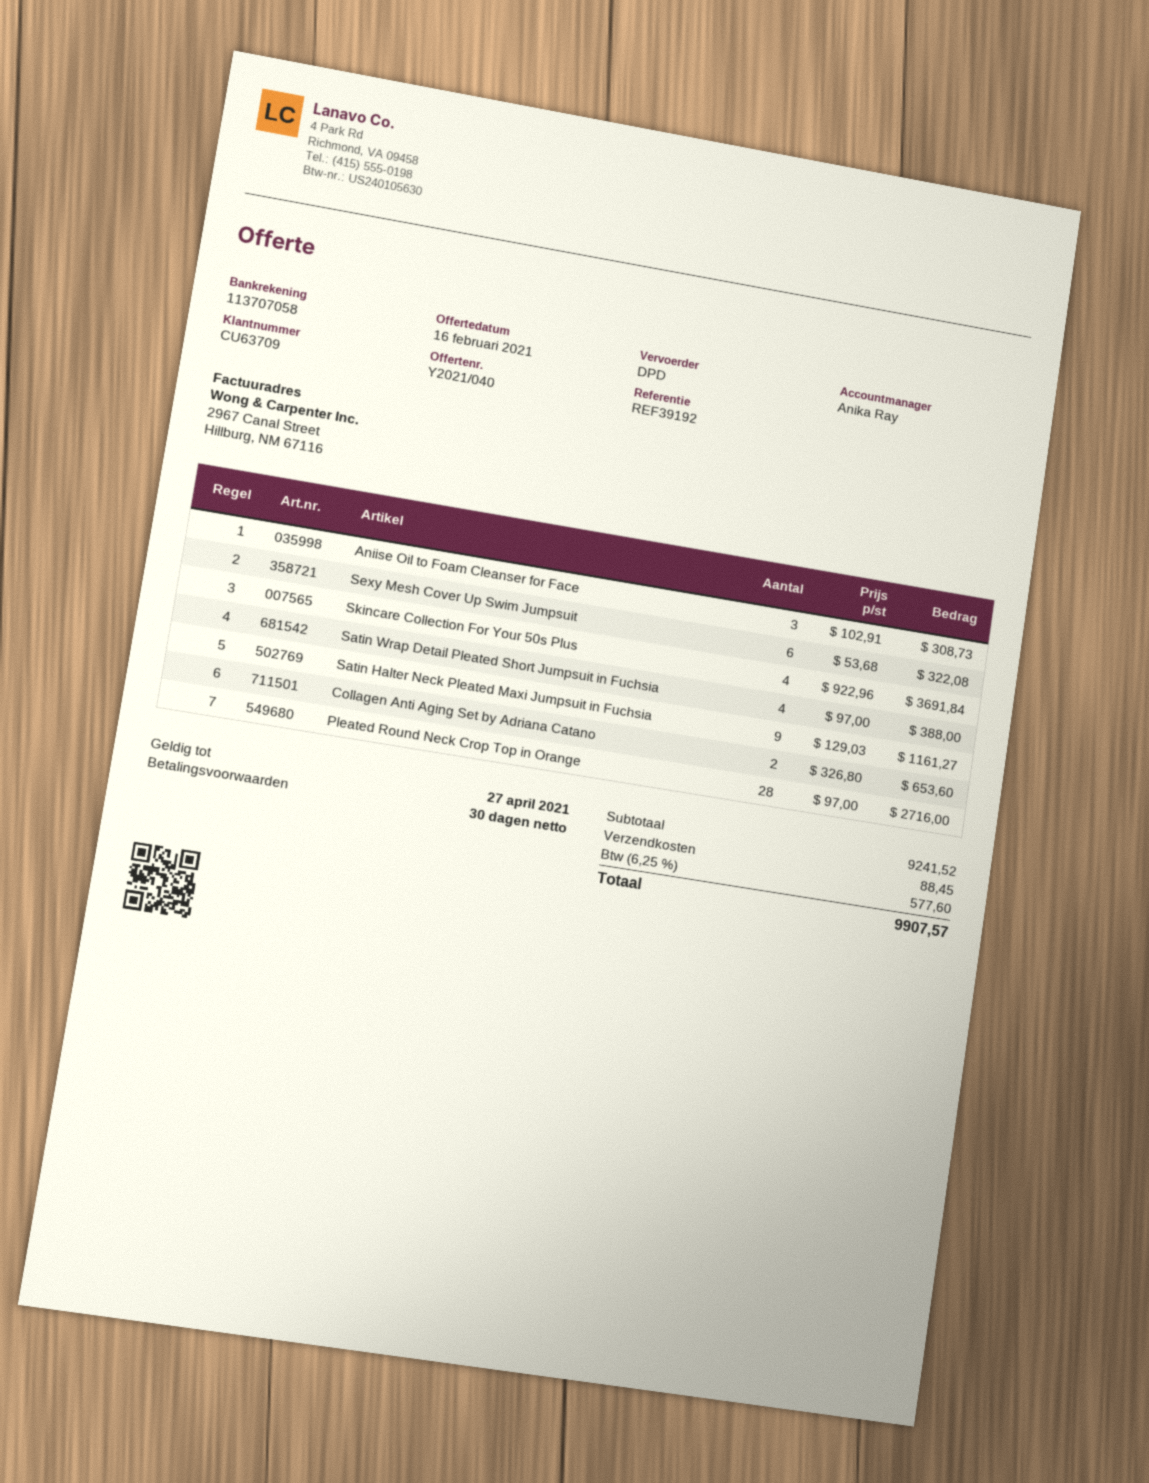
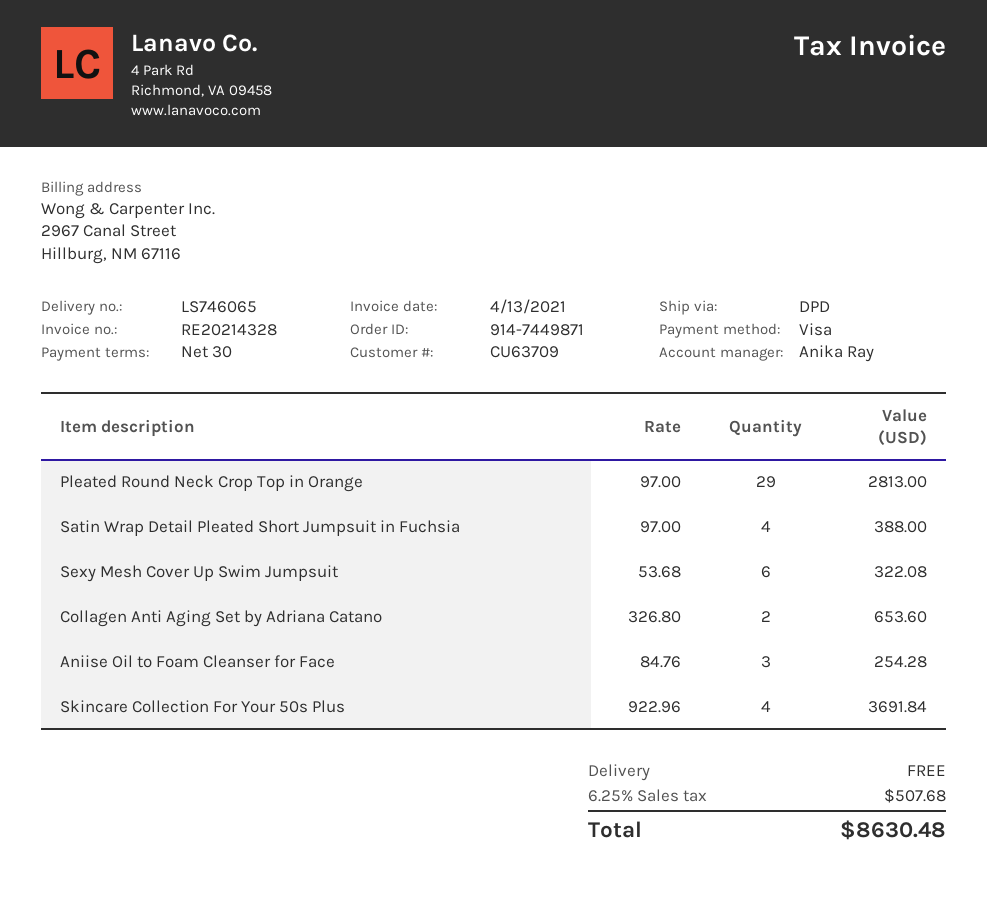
Aniise Oil to Foam Cleanser for Face: 3 x 102.91 = 308.73 -> 3 x 84.76 = 254.28
Satin Halter Neck Pleated Maxi Jumpsuit in Fuchsia: 9 x 129.03 = 1161.27 -> none
Pleated Round Neck Crop Top in Orange: 28 x 97.00 = 2716.00 -> 29 x 97.00 = 2813.00
shipping: 88.45 -> 0.00
tax: 6.25% = 577.60 -> 6.25% = 507.68
total: 9907.57 -> 8630.48

